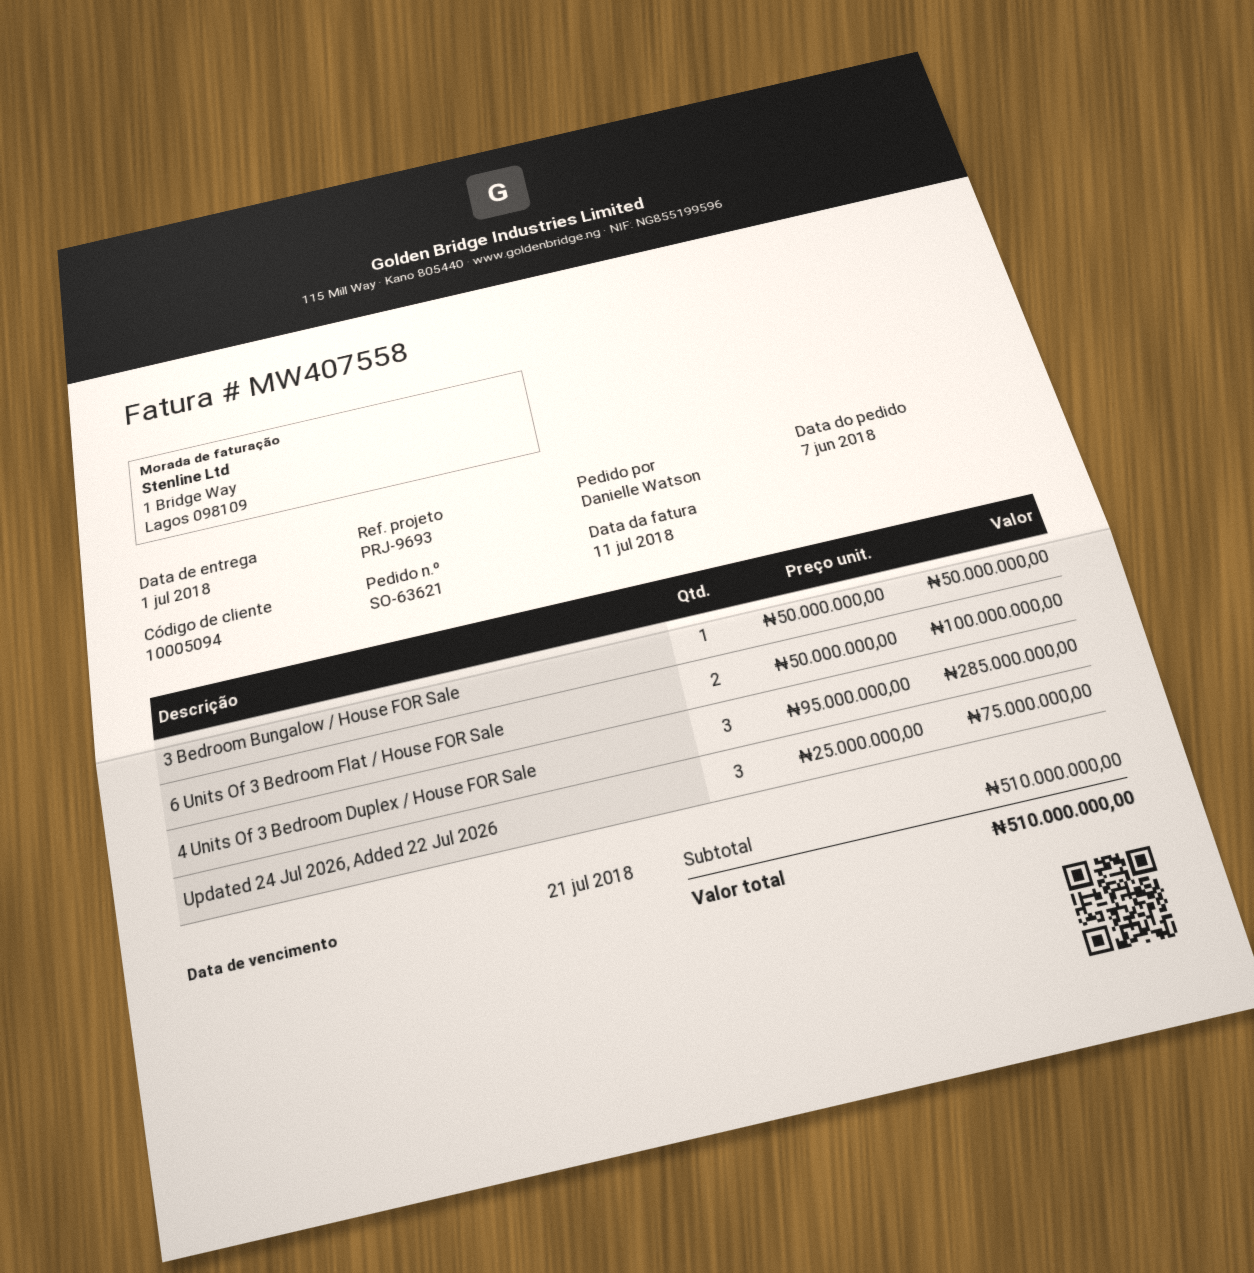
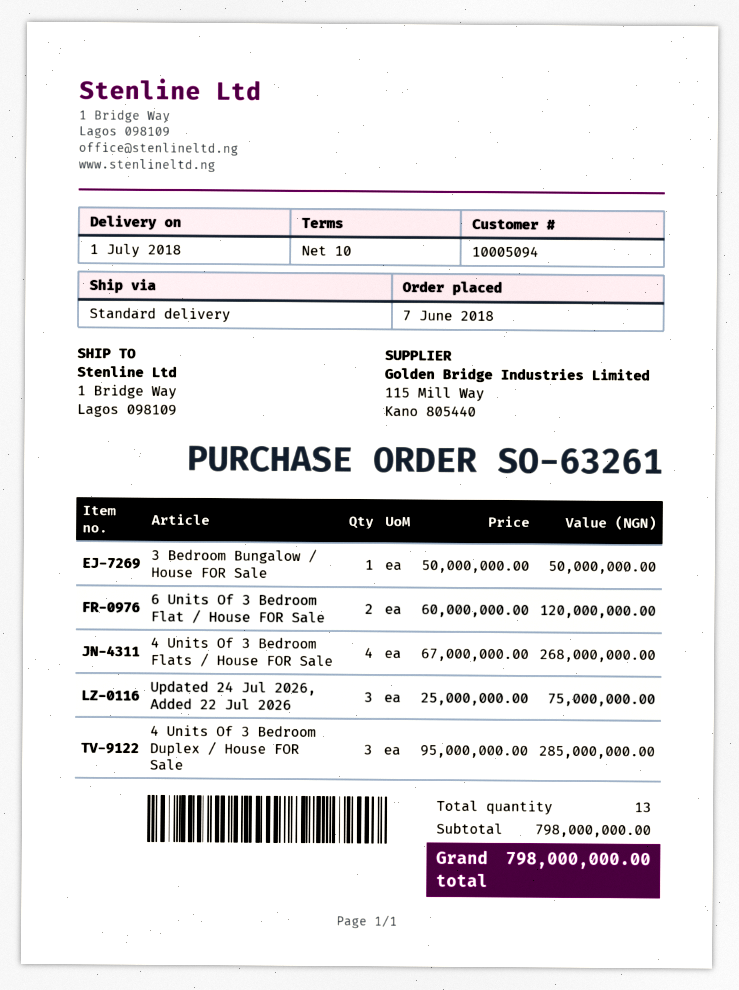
order number: SO-63621 -> SO-63261
6 Units Of 3 Bedroom Flat / House FOR Sale: 2 x 50000000.00 = 100000000.00 -> 2 x 60000000.00 = 120000000.00
4 Units Of 3 Bedroom Flats / House FOR Sale: none -> 4 x 67000000.00 = 268000000.00
subtotal: 510000000.00 -> 798000000.00
total: 510000000.00 -> 798000000.00

